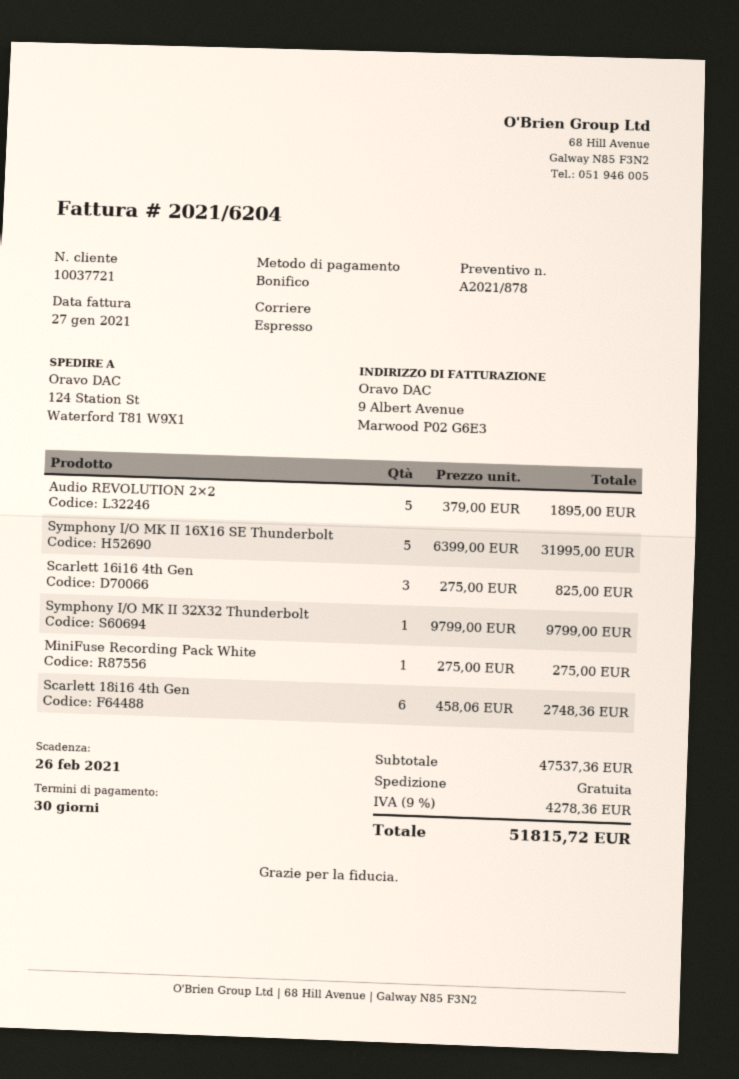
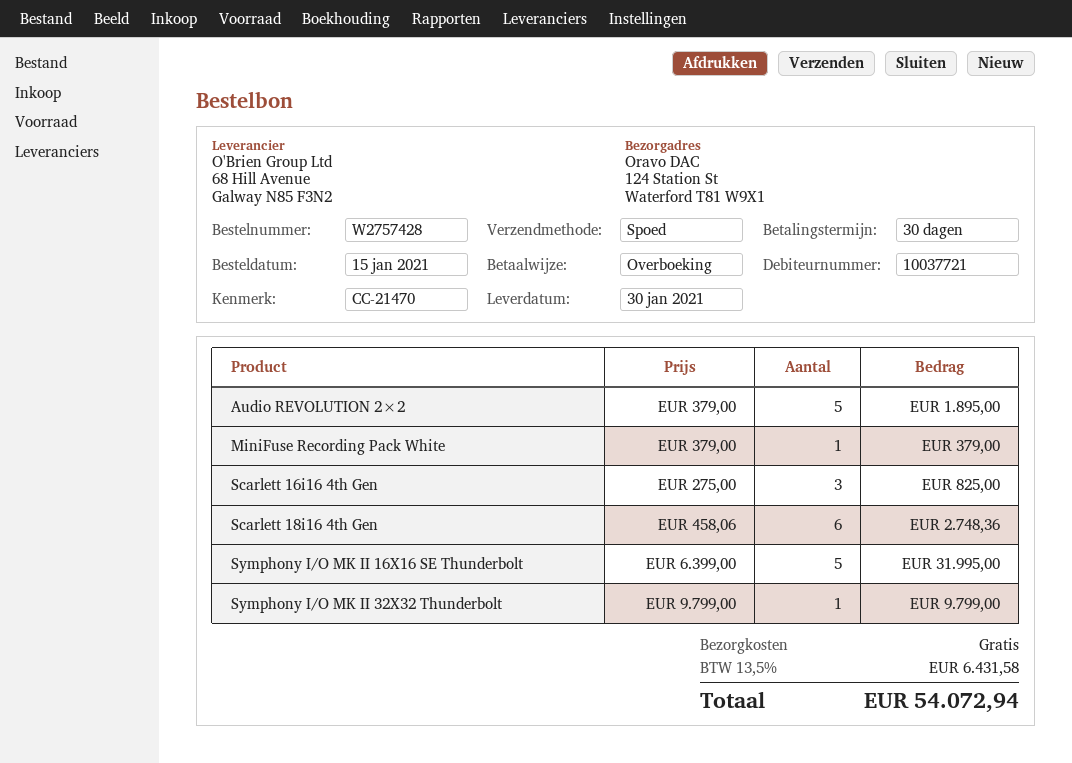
MiniFuse Recording Pack White: 1 x 275.00 = 275.00 -> 1 x 379.00 = 379.00
tax: 9% = 4278.36 -> 13.5% = 6431.58
total: 51815.72 -> 54072.94

